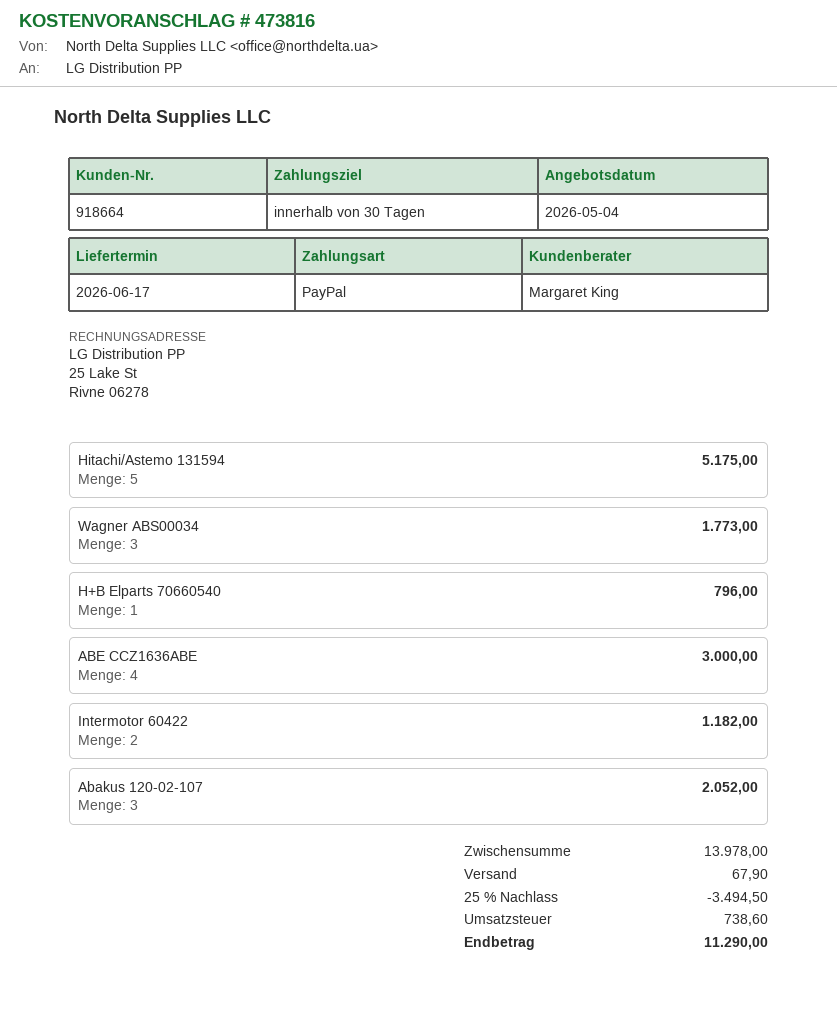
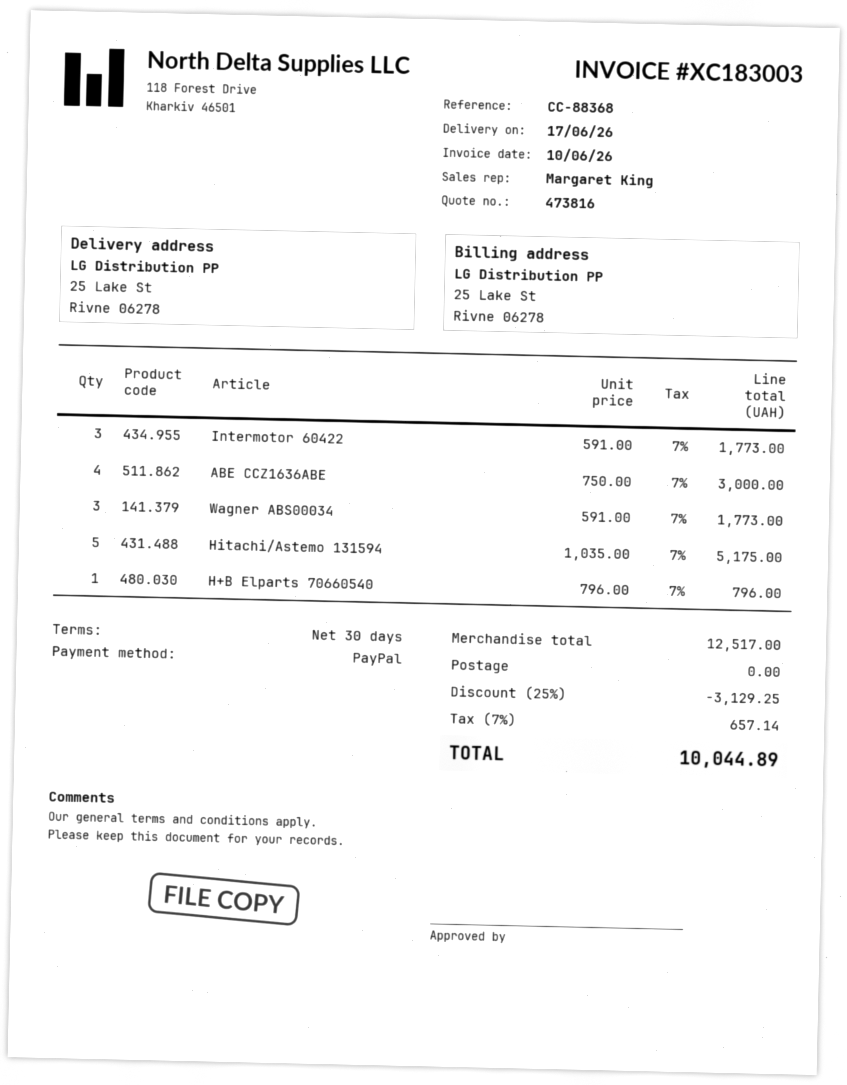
Intermotor 60422: 2 for 1182.00 -> 3 for 1773.00
Abakus 120-02-107: 3 for 2052.00 -> none
subtotal: 13978.00 -> 12517.00
discount: 25% = 3494.50 -> 25% = 3129.25
shipping: 67.90 -> 0.00
tax: 738.60 -> 657.14
total: 11290.00 -> 10044.89

